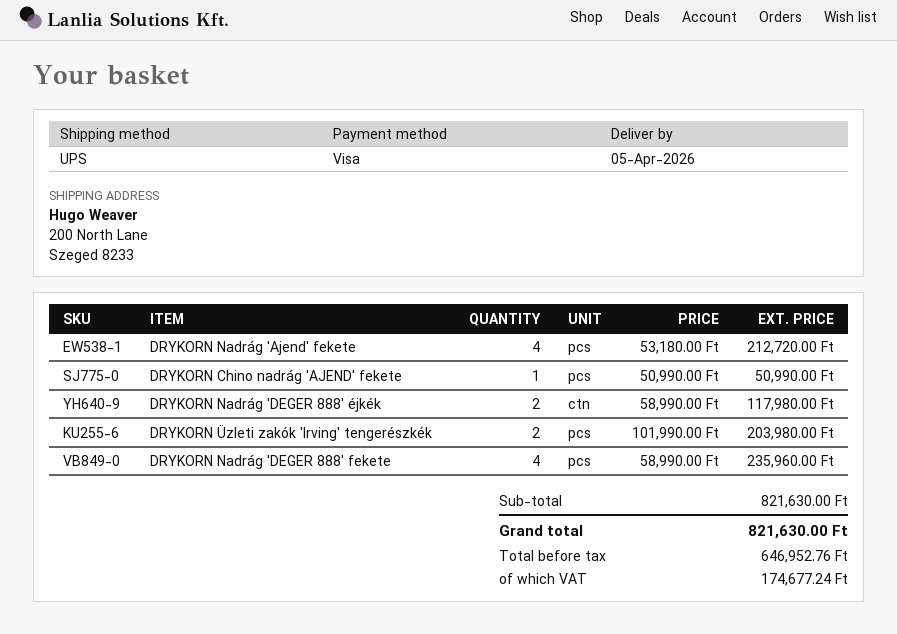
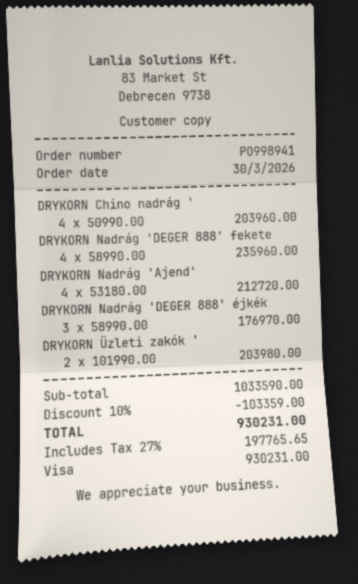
DRYKORN Chino nadrág 'AJEND' fekete: 1 x 50990.00 = 50990.00 -> 4 x 50990.00 = 203960.00
DRYKORN Nadrág 'DEGER 888' éjkék: 2 x 58990.00 = 117980.00 -> 3 x 58990.00 = 176970.00
subtotal: 821630.00 -> 1033590.00
discount: none -> 10% = 103359.00
tax: 174677.24 -> 197765.65
total: 821630.00 -> 930231.00

